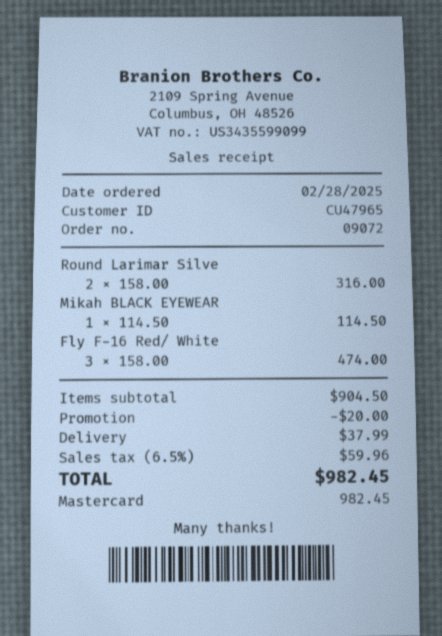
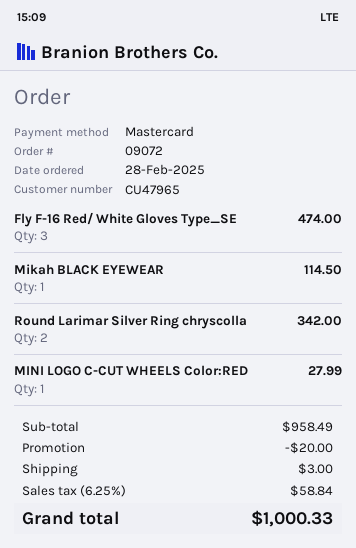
Round Larimar Silve: 2 for 316.00 -> 2 for 342.00
MINI LOGO C-CUT WHEELS Color:RED: none -> 1 for 27.99
subtotal: 904.50 -> 958.49
shipping: 37.99 -> 3.00
tax: 6.5% = 59.96 -> 6.25% = 58.84
total: 982.45 -> 1000.33

